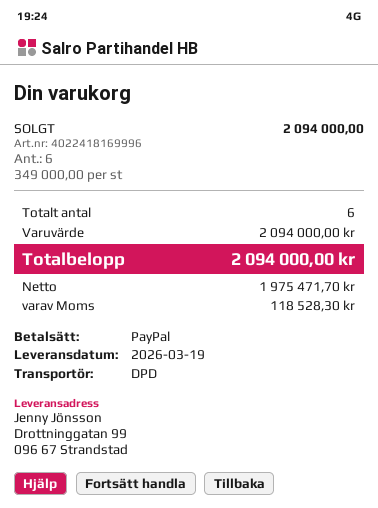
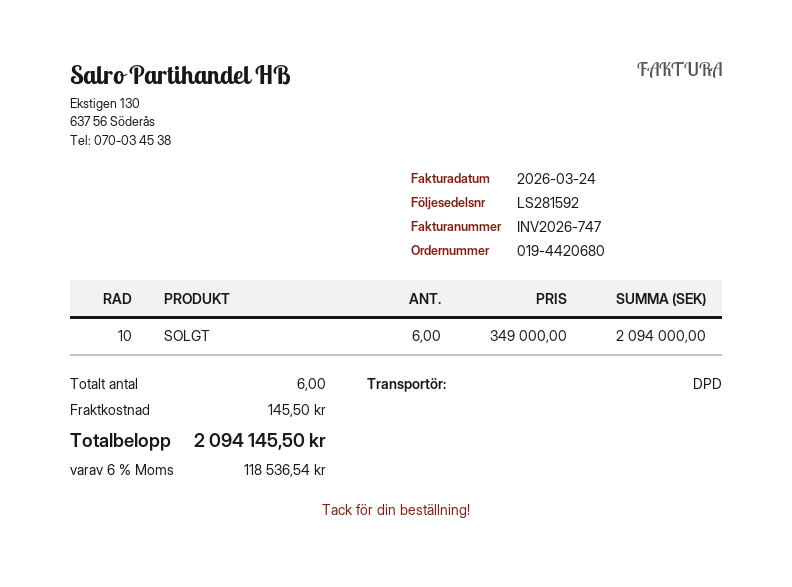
shipping: none -> 145.50
tax: 118528.30 -> 118536.54
total: 2094000.00 -> 2094145.50

